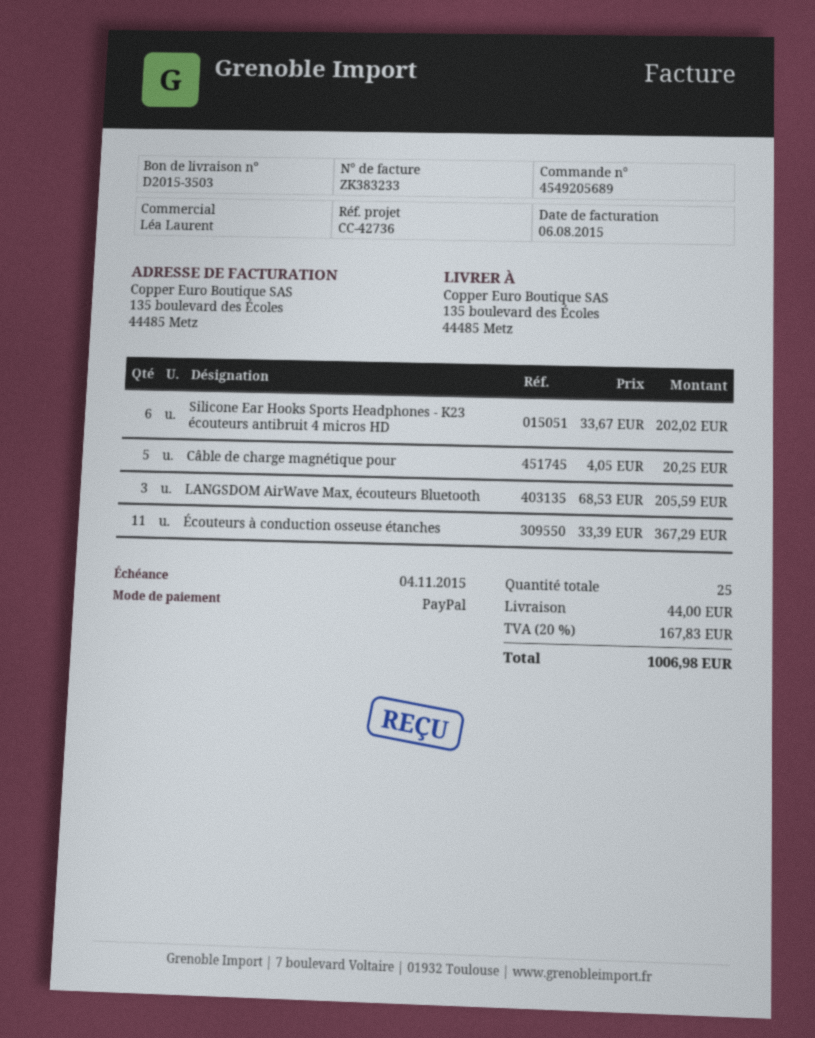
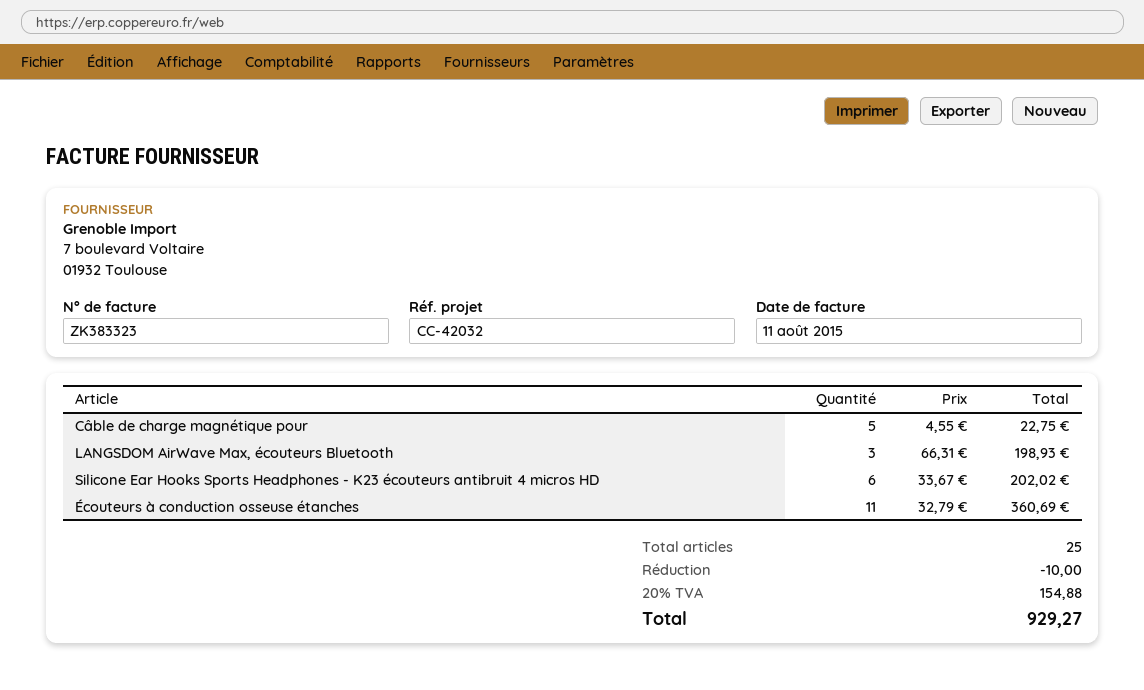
invoice number: ZK383233 -> ZK383323
invoice date: 2015-08-06 -> 2015-08-11
reference: CC-42736 -> CC-42032
Câble de charge magnétique pour: 5 x 4.05 = 20.25 -> 5 x 4.55 = 22.75
LANGSDOM AirWave Max, écouteurs Bluetooth: 3 x 68.53 = 205.59 -> 3 x 66.31 = 198.93
Écouteurs à conduction osseuse étanches: 11 x 33.39 = 367.29 -> 11 x 32.79 = 360.69
discount: none -> 10.00
shipping: 44.00 -> none
tax: 20% = 167.83 -> 20% = 154.88
total: 1006.98 -> 929.27

